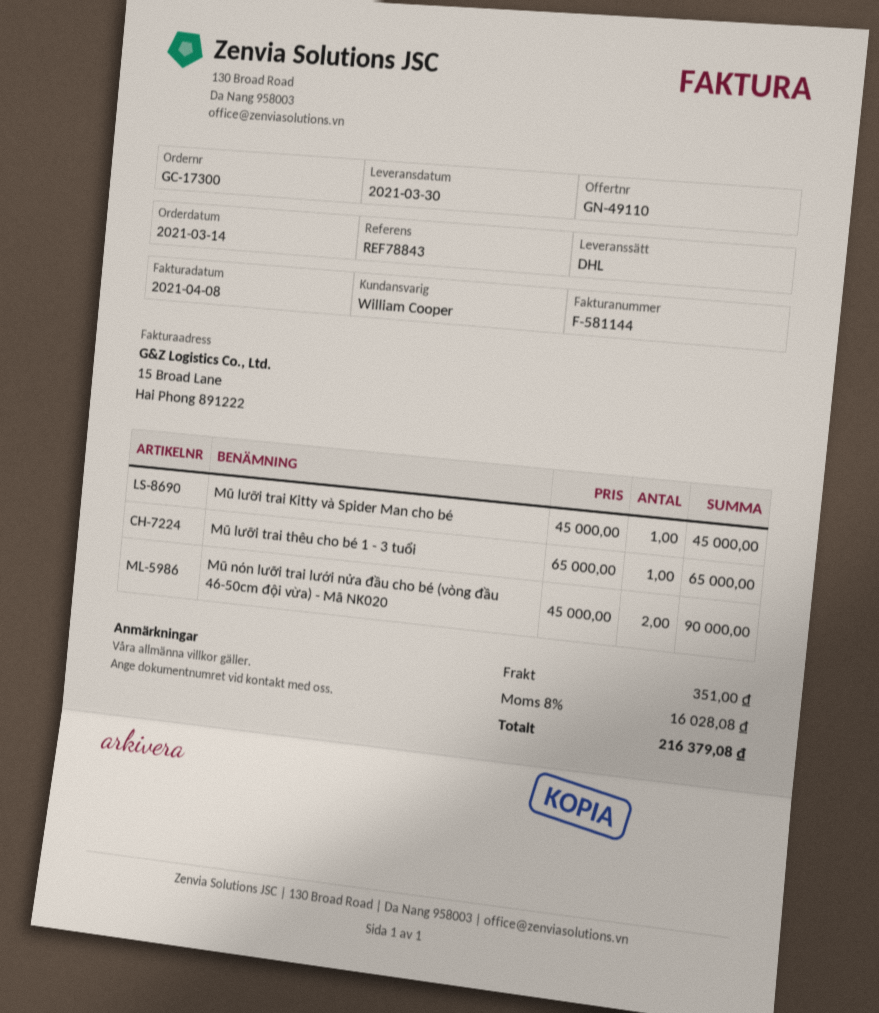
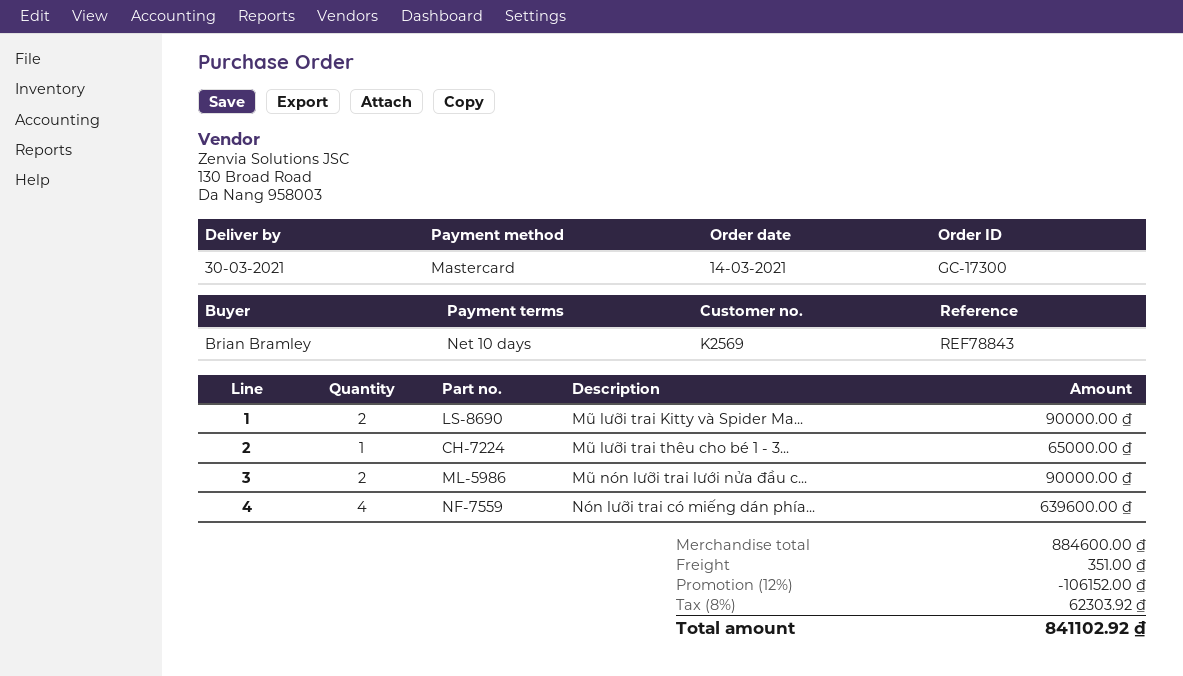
Mũ lưỡi trai Kitty và Spider Man cho bé: 1 for 45000.00 -> 2 for 90000.00
Nón lưỡi trai có miếng dán phía...: none -> 4 for 639600.00
discount: none -> 12% = 106152.00
tax: 8% = 16028.08 -> 8% = 62303.92
total: 216379.08 -> 841102.92

